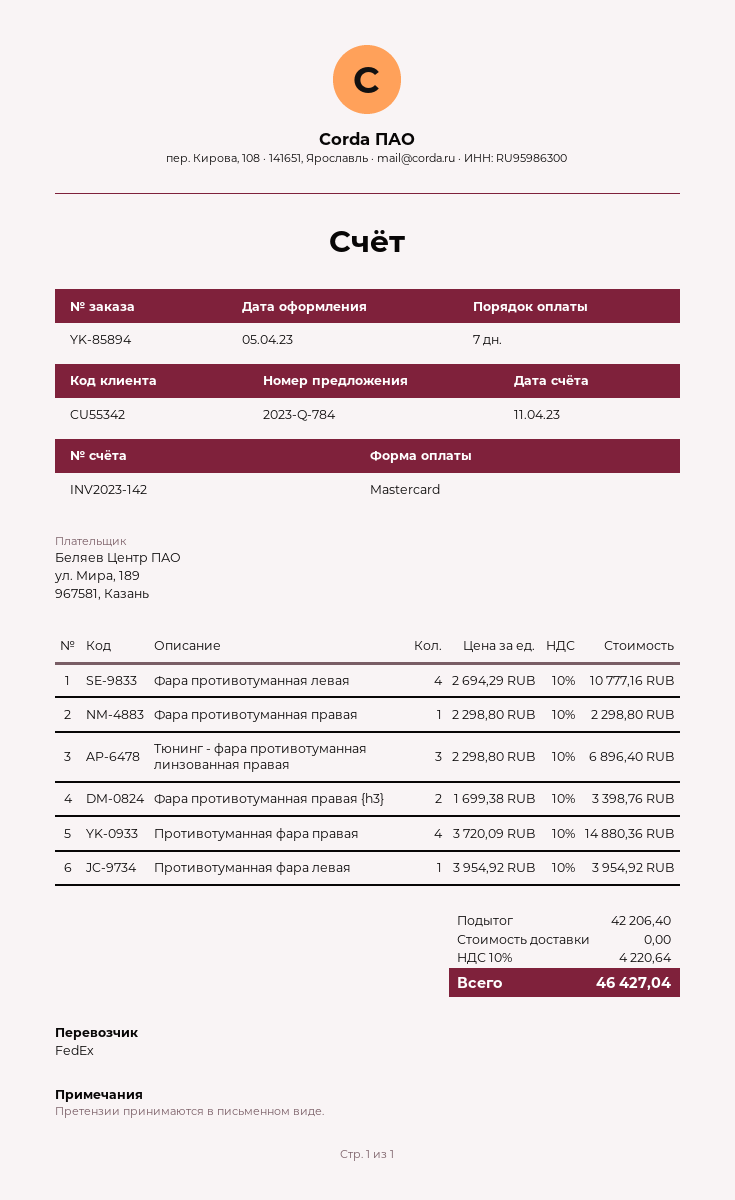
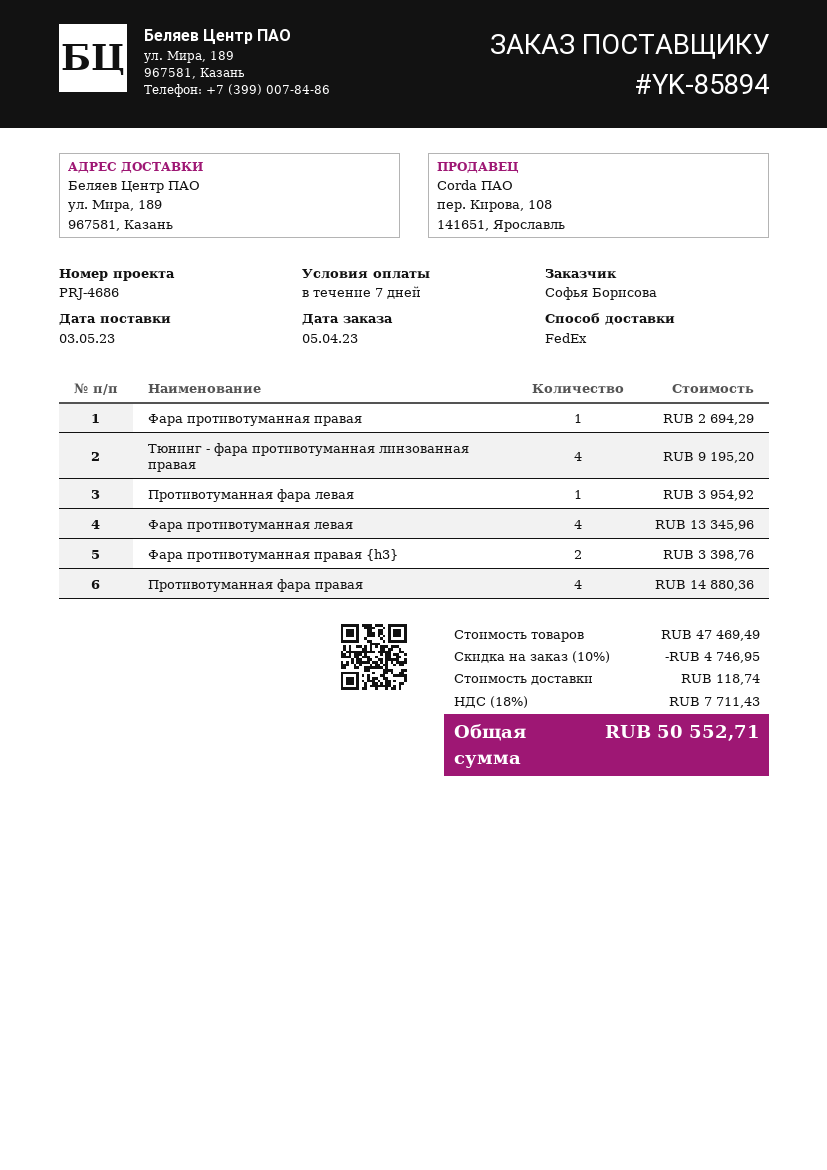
Фара противотуманная левая: 4 for 10777.16 -> 4 for 13345.96
Фара противотуманная правая: 1 for 2298.80 -> 1 for 2694.29
Тюнинг - фара противотуманная линзованная правая: 3 for 6896.40 -> 4 for 9195.20
subtotal: 42206.40 -> 47469.49
discount: none -> 10% = 4746.95
shipping: 0.00 -> 118.74
tax: 10% = 4220.64 -> 18% = 7711.43
total: 46427.04 -> 50552.71

